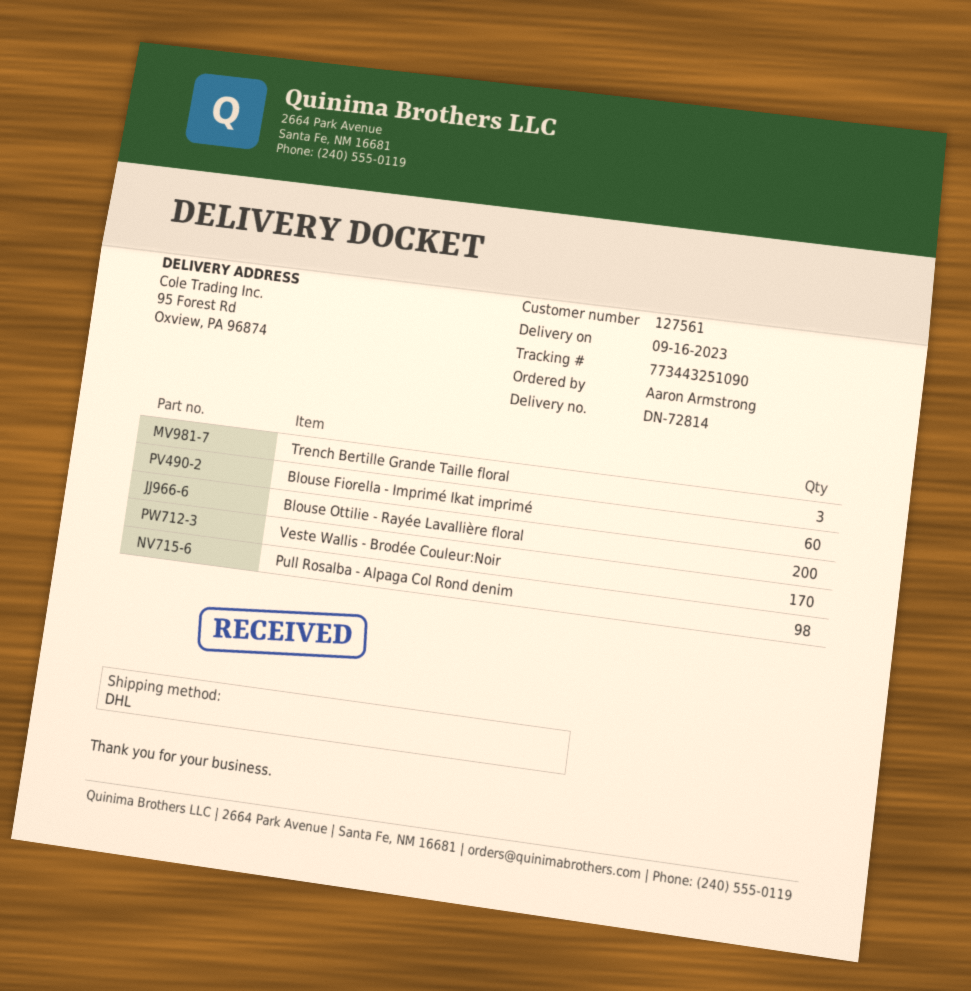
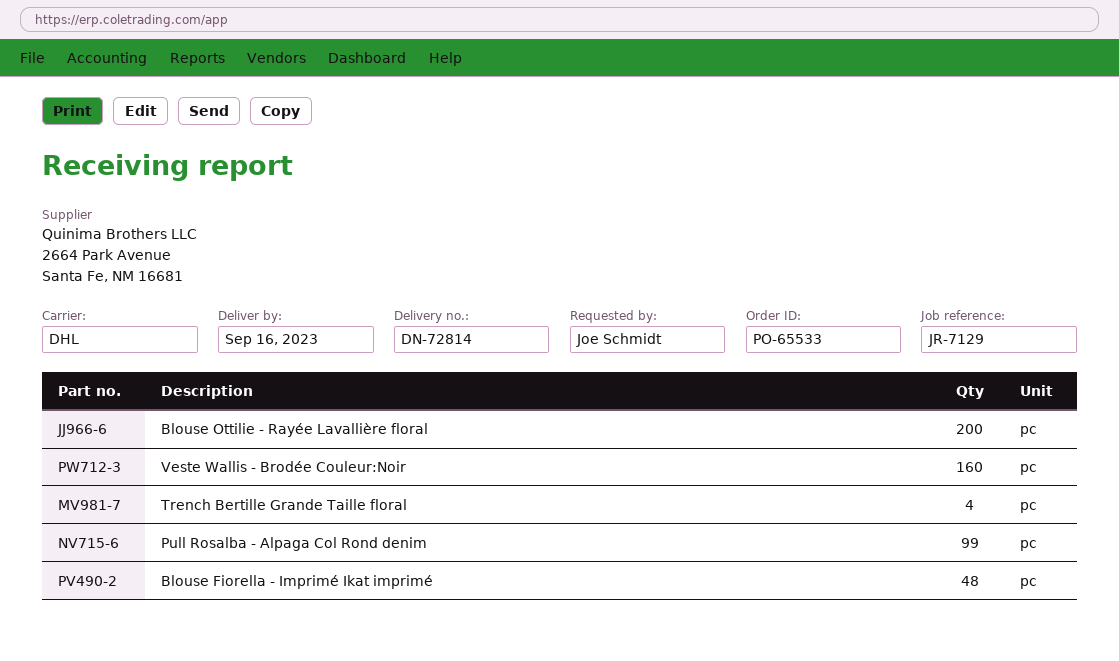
ordered by: Aaron Armstrong -> Joe Schmidt
Trench Bertille Grande Taille floral: 3 -> 4
Blouse Fiorella - Imprimé Ikat imprimé: 60 -> 48
Veste Wallis - Brodée Couleur:Noir: 170 -> 160
Pull Rosalba - Alpaga Col Rond denim: 98 -> 99

